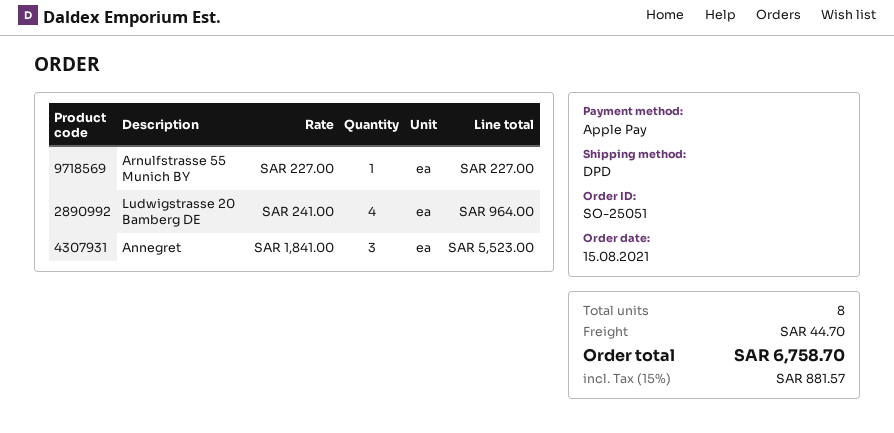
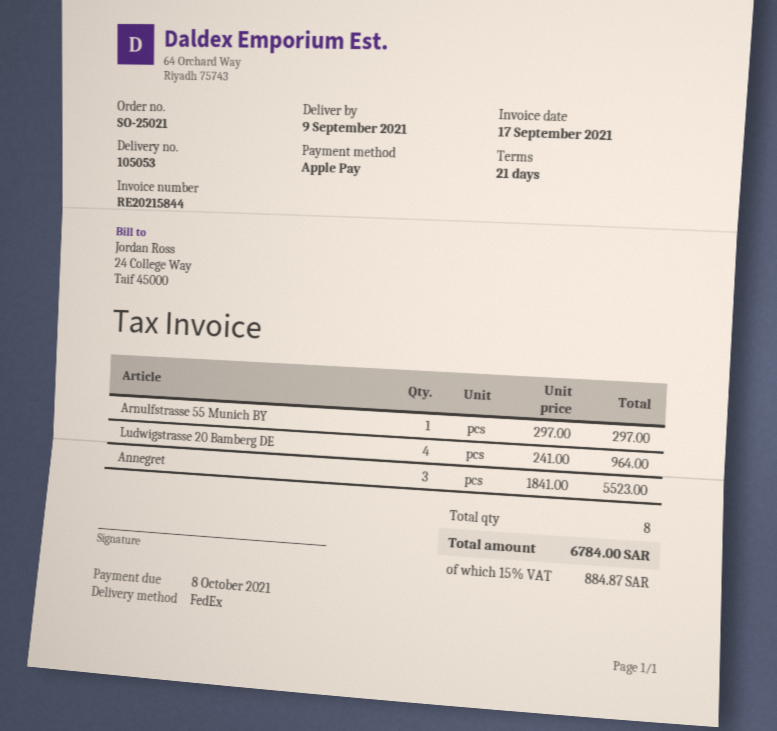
order number: SO-25051 -> SO-25021
shipping method: DPD -> FedEx
Arnulfstrasse 55 Munich BY: 1 x 227.00 = 227.00 -> 1 x 297.00 = 297.00
shipping: 44.70 -> none
tax: 15% = 881.57 -> 15% = 884.87
total: 6758.70 -> 6784.00

